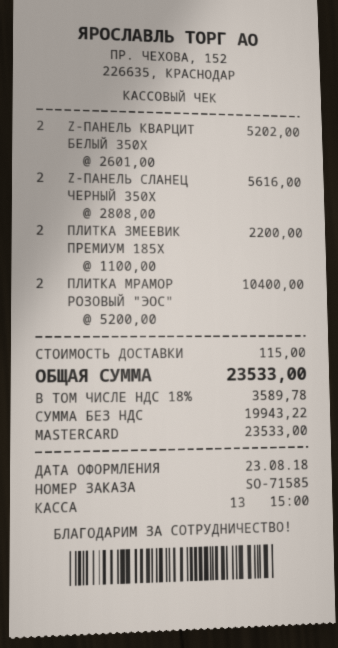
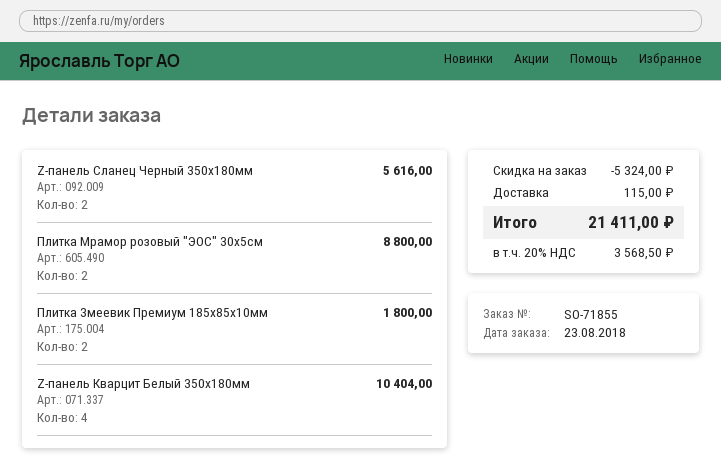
order number: SO-71585 -> SO-71855
Z-ПАНЕЛЬ КВАРЦИТ БЕЛЫЙ 350Х: 2 for 5202.00 -> 4 for 10404.00
ПЛИТКА ЗМЕЕВИК ПРЕМИУМ 185Х: 2 for 2200.00 -> 2 for 1800.00
ПЛИТКА МРАМОР РОЗОВЫЙ "ЭОС": 2 for 10400.00 -> 2 for 8800.00
discount: none -> 5324.00
tax: 18% = 3589.78 -> 20% = 3568.50
total: 23533.00 -> 21411.00

